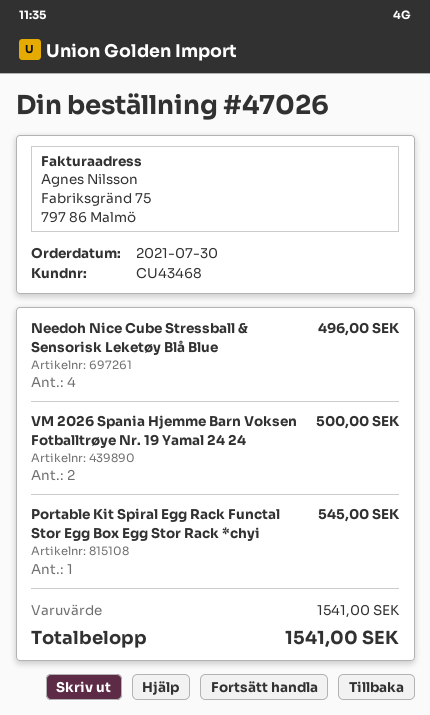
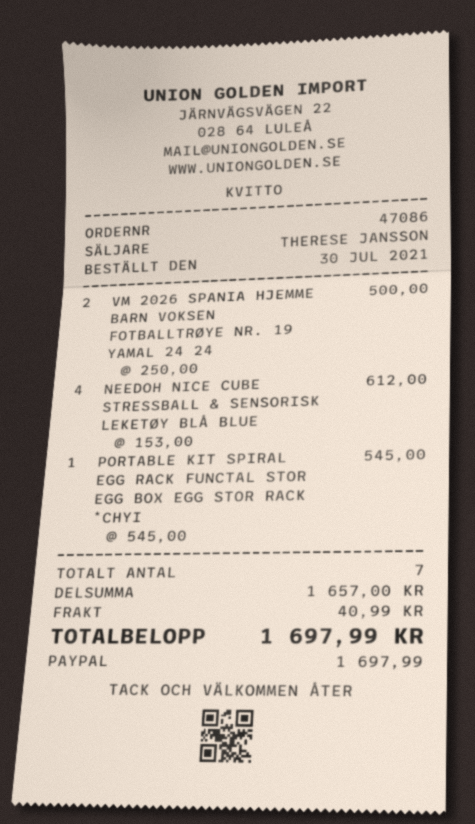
order number: 47026 -> 47086
Needoh Nice Cube Stressball & Sensorisk Leketøy Blå Blue: 4 for 496.00 -> 4 for 612.00
subtotal: 1541.00 -> 1657.00
shipping: none -> 40.99
total: 1541.00 -> 1697.99

